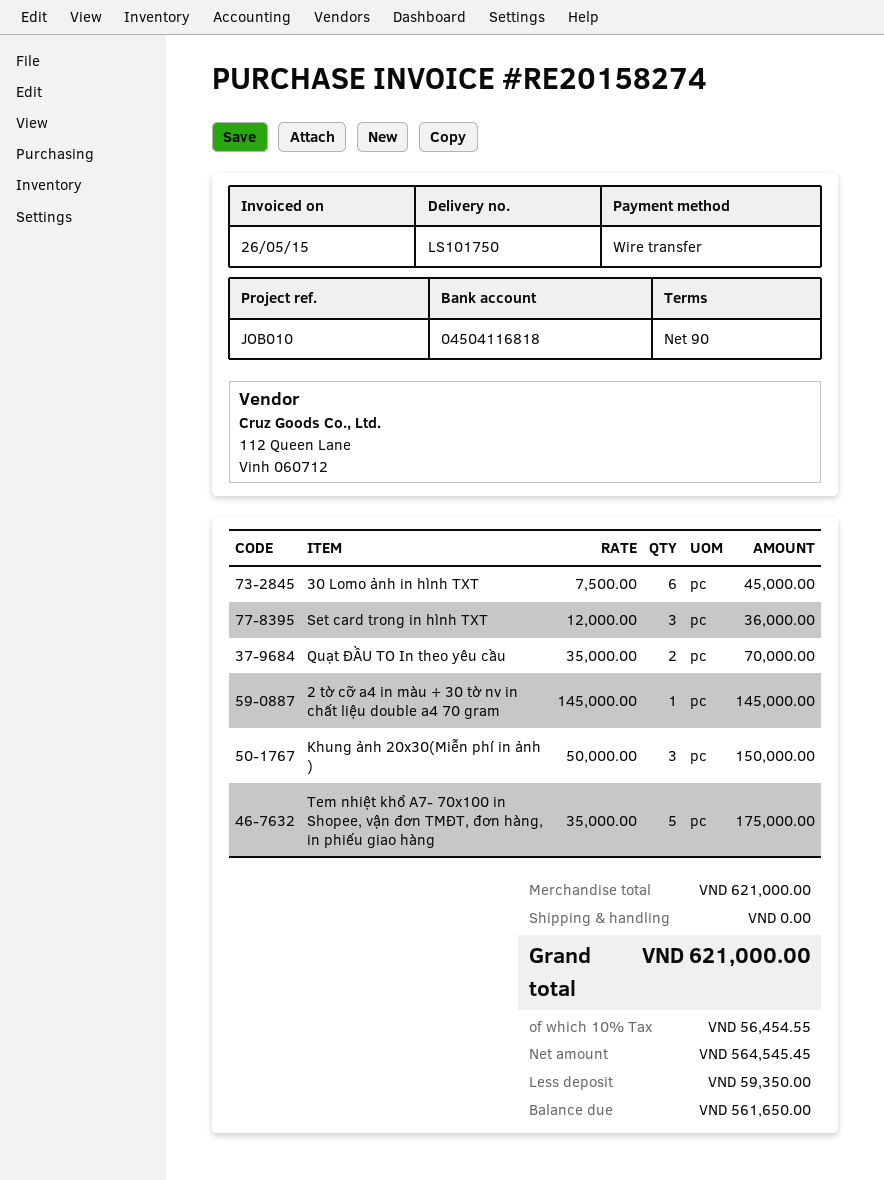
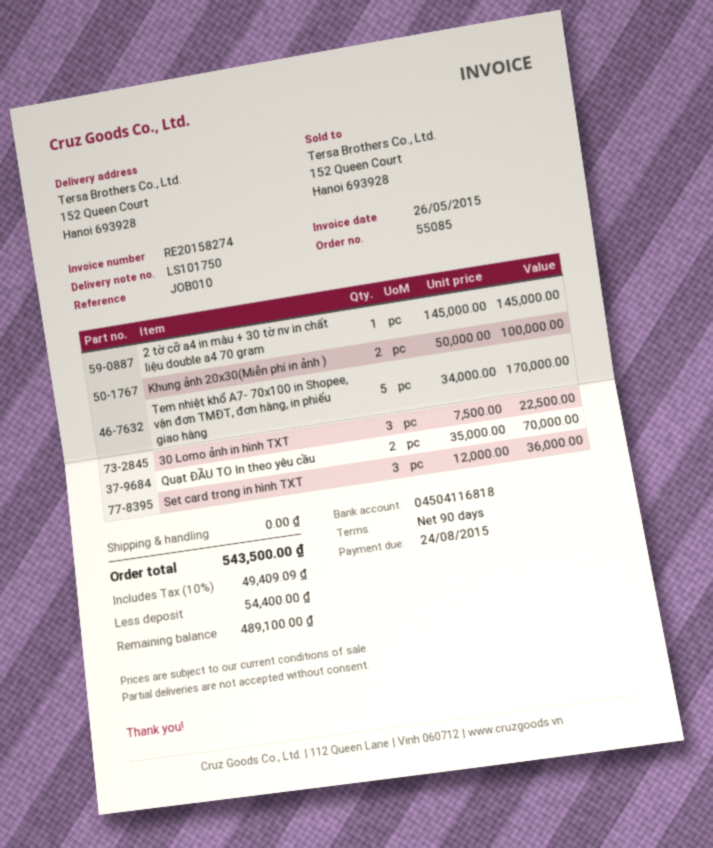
30 Lomo ảnh in hình TXT: 6 x 7500.00 = 45000.00 -> 3 x 7500.00 = 22500.00
Khung ảnh 20x30(Miễn phí in ảnh ): 3 x 50000.00 = 150000.00 -> 2 x 50000.00 = 100000.00
Tem nhiệt khổ A7- 70x100 in Shopee, vận đơn TMĐT, đơn hàng, in phiếu giao hàng: 5 x 35000.00 = 175000.00 -> 5 x 34000.00 = 170000.00
tax: 10% = 56454.55 -> 10% = 49409.09
total: 621000.00 -> 543500.00
deposit: 59350.00 -> 54400.00
balance: 561650.00 -> 489100.00

